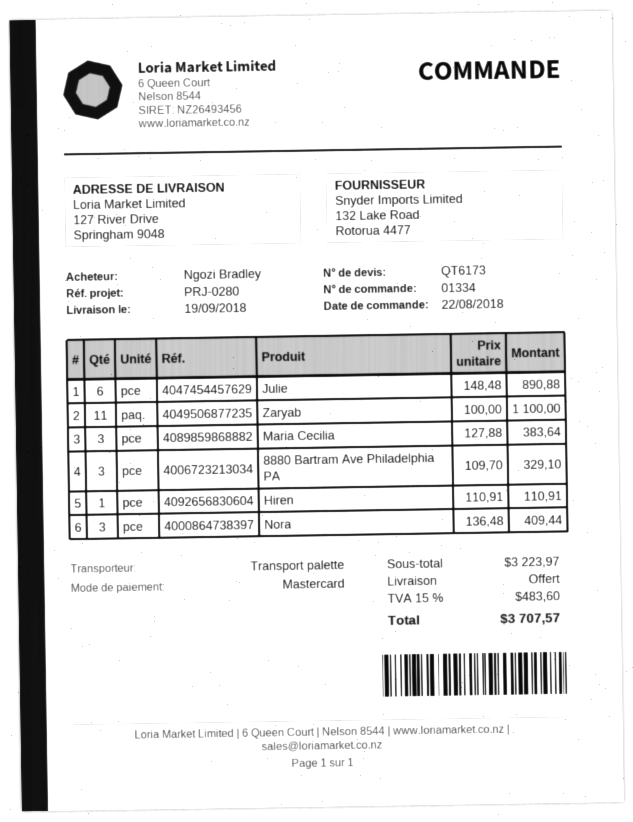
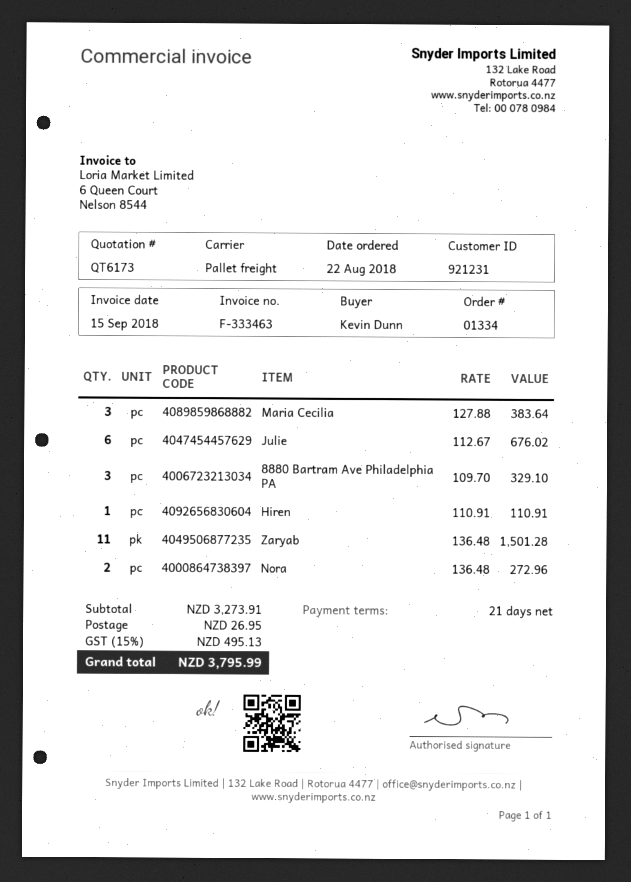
ordered by: Ngozi Bradley -> Kevin Dunn
Julie: 6 x 148.48 = 890.88 -> 6 x 112.67 = 676.02
Zaryab: 11 x 100.00 = 1100.00 -> 11 x 136.48 = 1501.28
Nora: 3 x 136.48 = 409.44 -> 2 x 136.48 = 272.96
subtotal: 3223.97 -> 3273.91
shipping: 0.00 -> 26.95
tax: 15% = 483.60 -> 15% = 495.13
total: 3707.57 -> 3795.99

